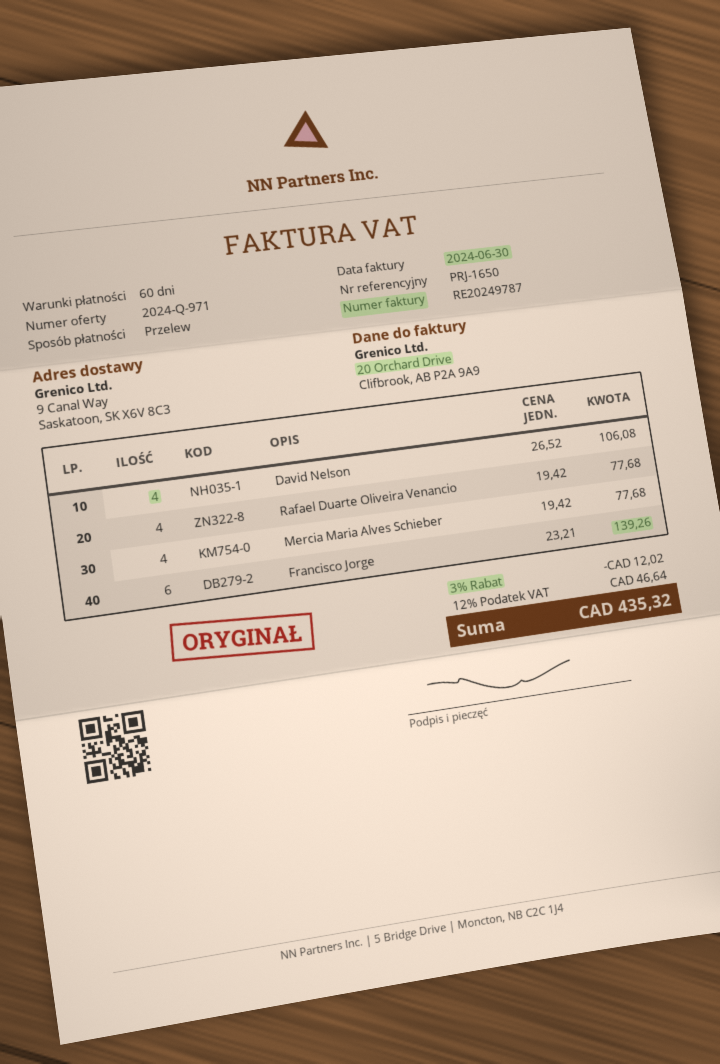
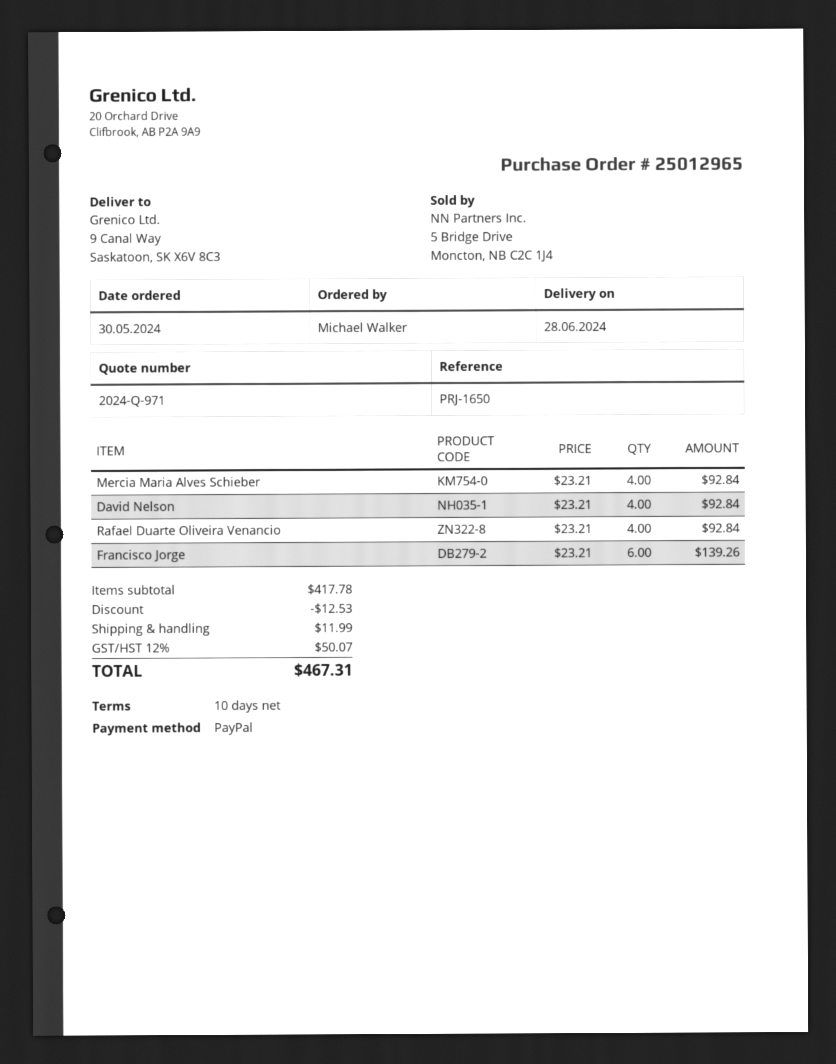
payment terms: 60 days -> 10 days
payment method: bank transfer -> PayPal
David Nelson: 4 x 26.52 = 106.08 -> 4 x 23.21 = 92.84
Rafael Duarte Oliveira Venancio: 4 x 19.42 = 77.68 -> 4 x 23.21 = 92.84
Mercia Maria Alves Schieber: 4 x 19.42 = 77.68 -> 4 x 23.21 = 92.84
discount: 12.02 -> 12.53
shipping: none -> 11.99
tax: 12% = 46.64 -> 12% = 50.07
total: 435.32 -> 467.31

